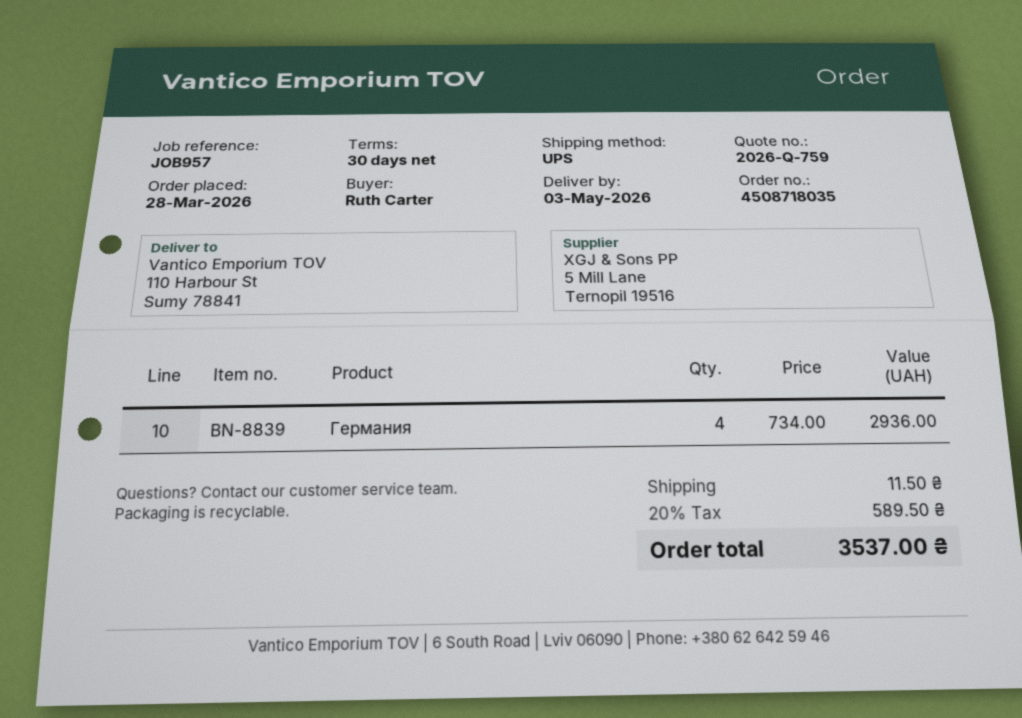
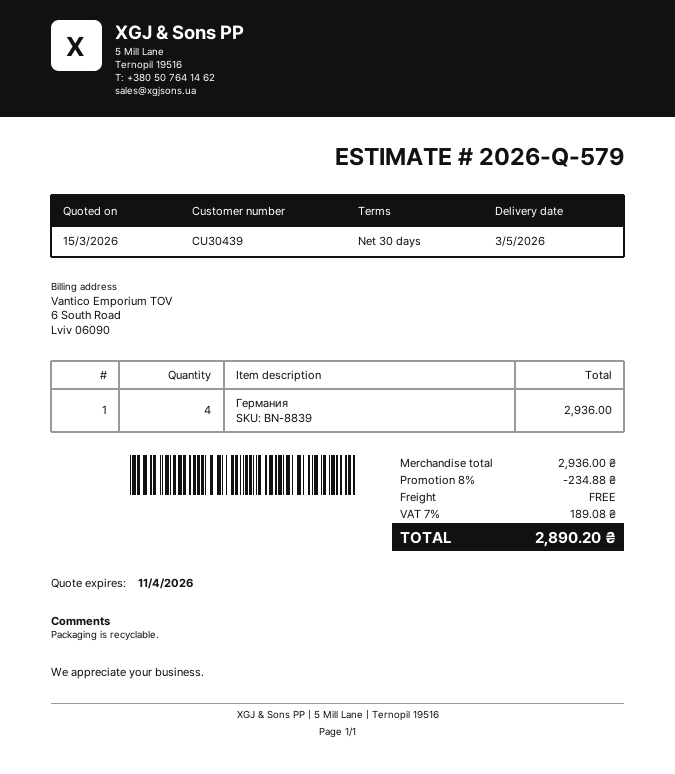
quote number: 2026-Q-759 -> 2026-Q-579
discount: none -> 8% = 234.88
shipping: 11.50 -> 0.00
tax: 20% = 589.50 -> 7% = 189.08
total: 3537.00 -> 2890.20

